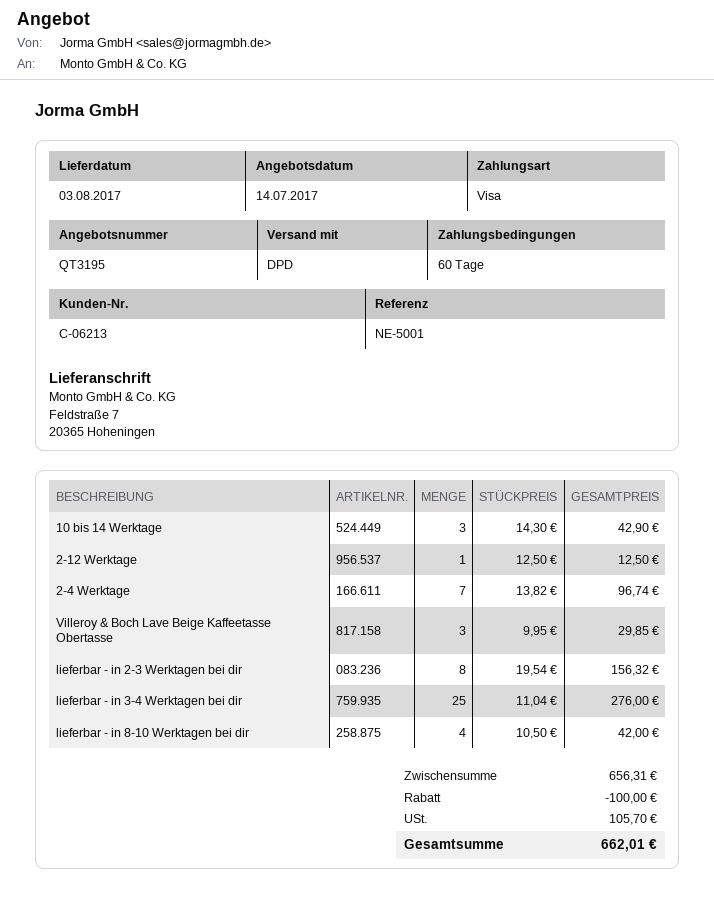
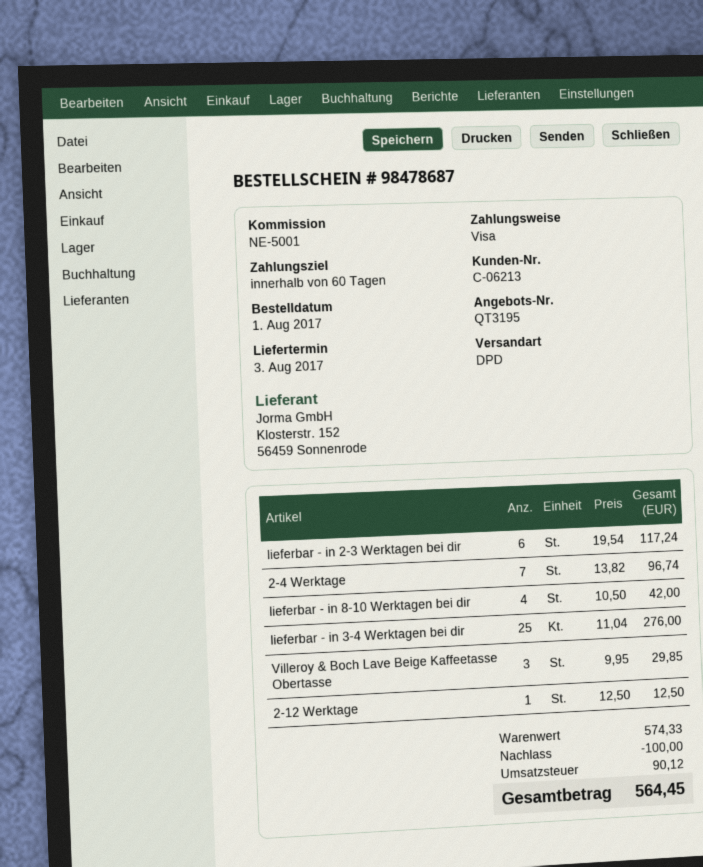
10 bis 14 Werktage: 3 x 14.30 = 42.90 -> none
lieferbar - in 2-3 Werktagen bei dir: 8 x 19.54 = 156.32 -> 6 x 19.54 = 117.24
subtotal: 656.31 -> 574.33
tax: 105.70 -> 90.12
total: 662.01 -> 564.45

